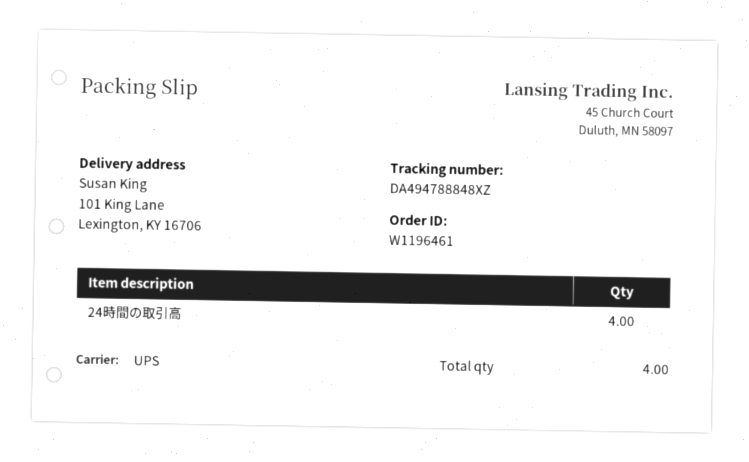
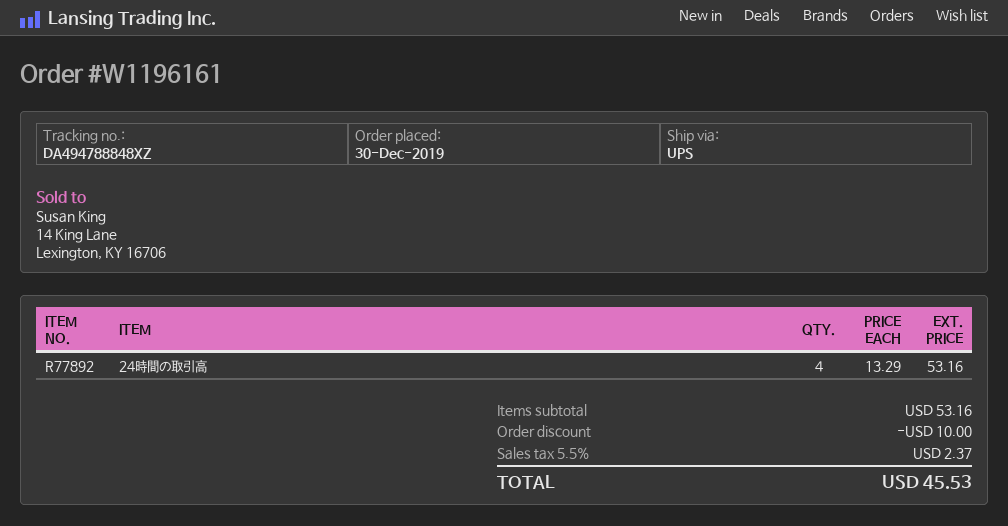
order number: W1196461 -> W1196161

